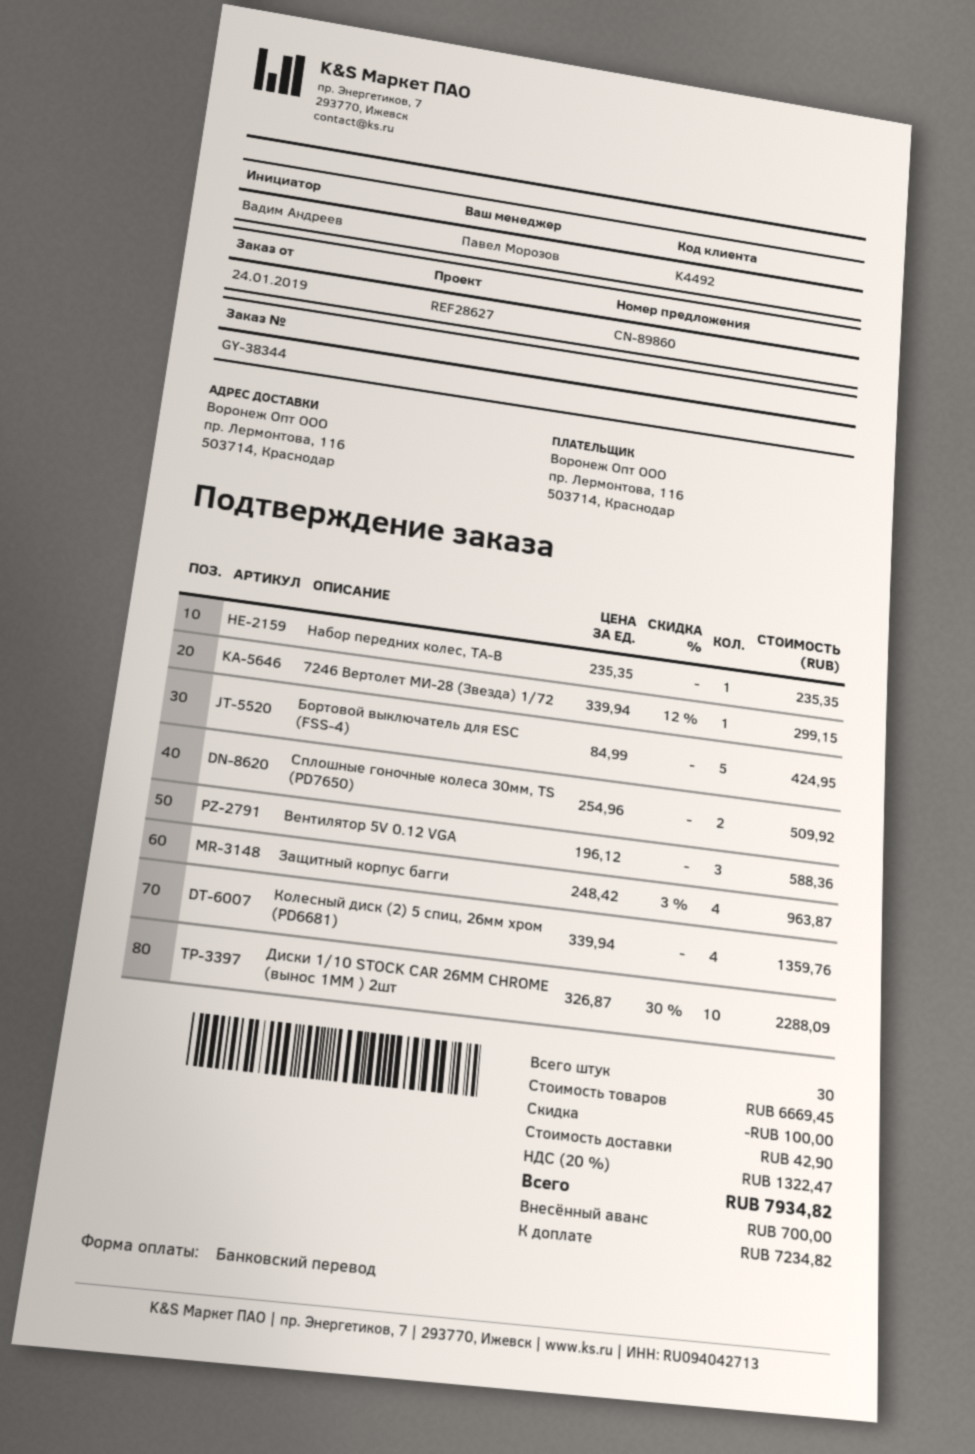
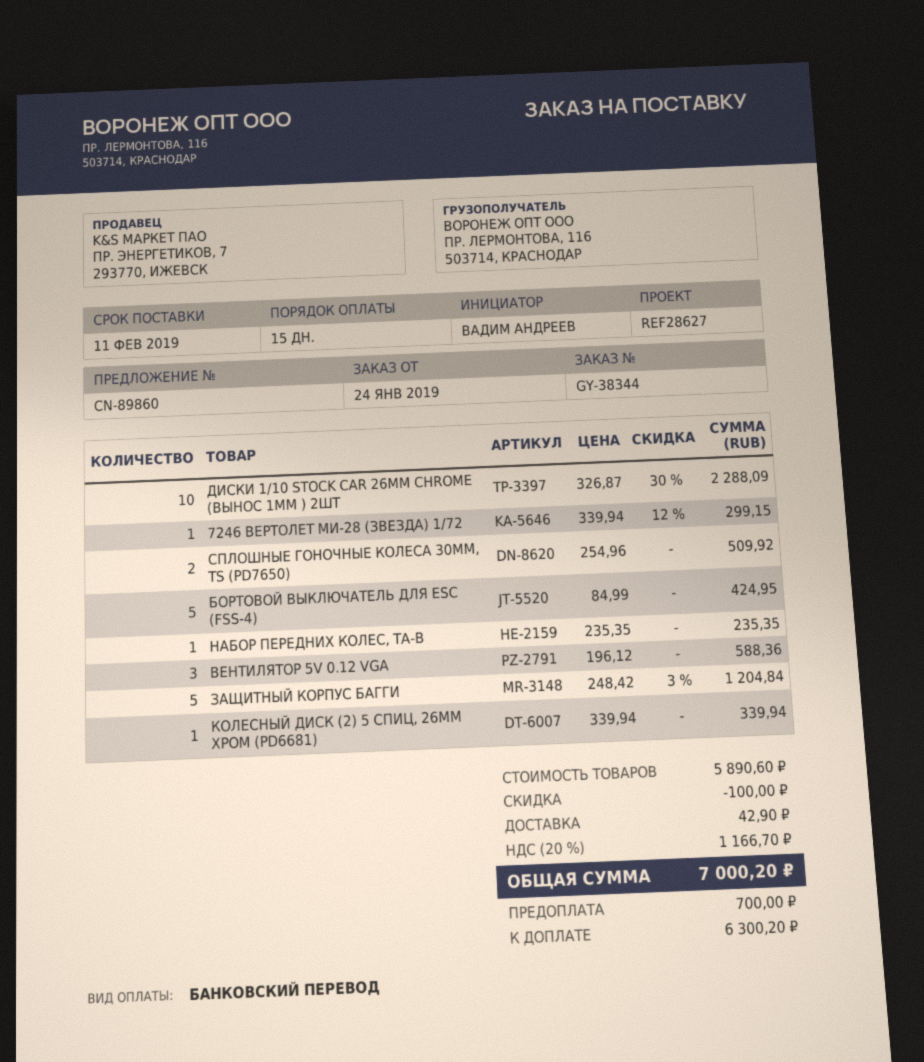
Защитный корпус багги: 4 x 248.42 - 3% = 963.87 -> 5 x 248.42 - 3% = 1204.84
Колесный диск (2) 5 спиц, 26мм хром (PD6681): 4 x 339.94 = 1359.76 -> 1 x 339.94 = 339.94
subtotal: 6669.45 -> 5890.60
tax: 20% = 1322.47 -> 20% = 1166.70
total: 7934.82 -> 7000.20
balance: 7234.82 -> 6300.20

